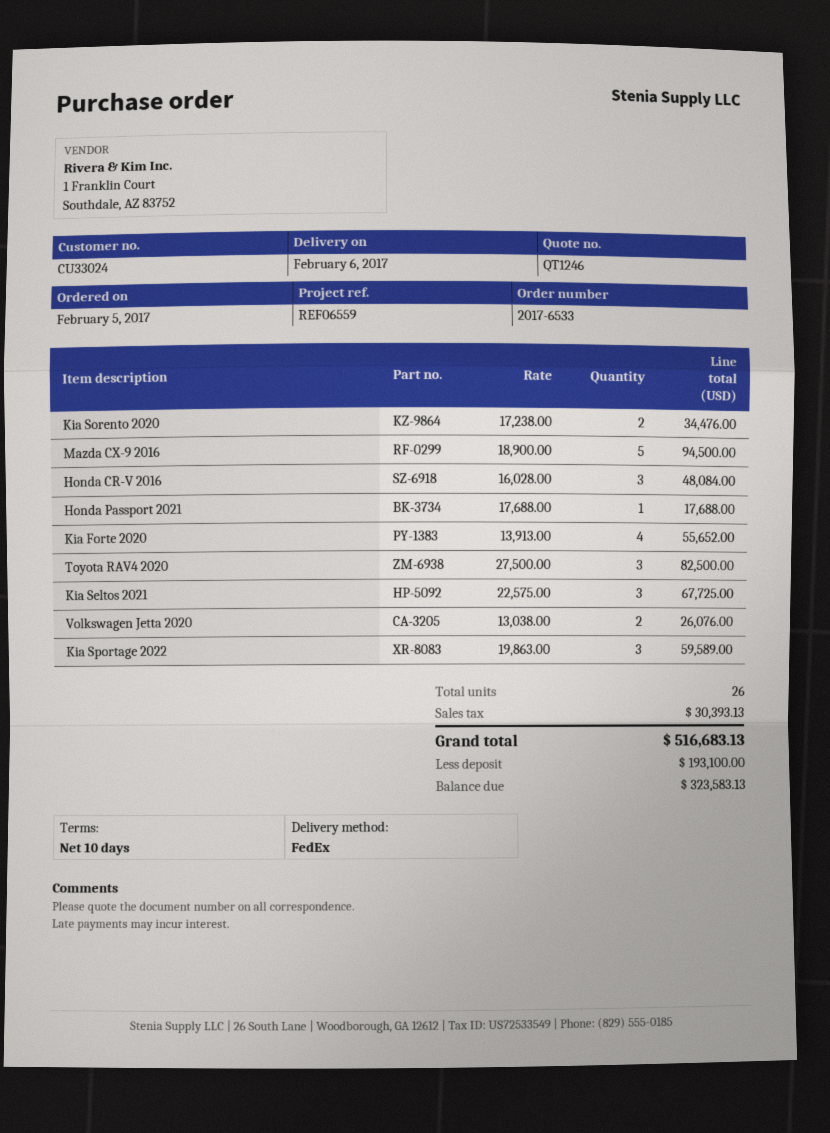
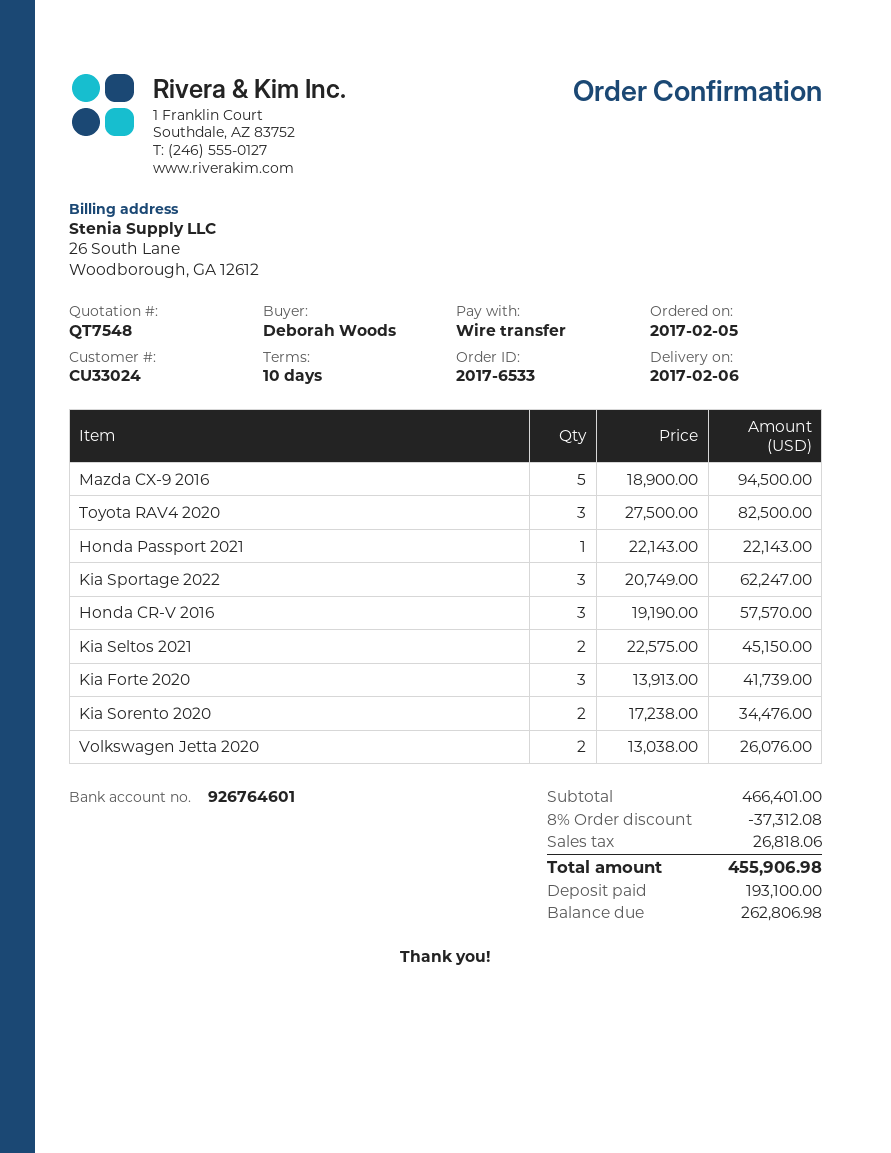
quote number: QT1246 -> QT7548
Honda CR-V 2016: 3 x 16028.00 = 48084.00 -> 3 x 19190.00 = 57570.00
Honda Passport 2021: 1 x 17688.00 = 17688.00 -> 1 x 22143.00 = 22143.00
Kia Forte 2020: 4 x 13913.00 = 55652.00 -> 3 x 13913.00 = 41739.00
Kia Seltos 2021: 3 x 22575.00 = 67725.00 -> 2 x 22575.00 = 45150.00
Kia Sportage 2022: 3 x 19863.00 = 59589.00 -> 3 x 20749.00 = 62247.00
discount: none -> 8% = 37312.08
tax: 30393.13 -> 26818.06
total: 516683.13 -> 455906.98
balance: 323583.13 -> 262806.98

